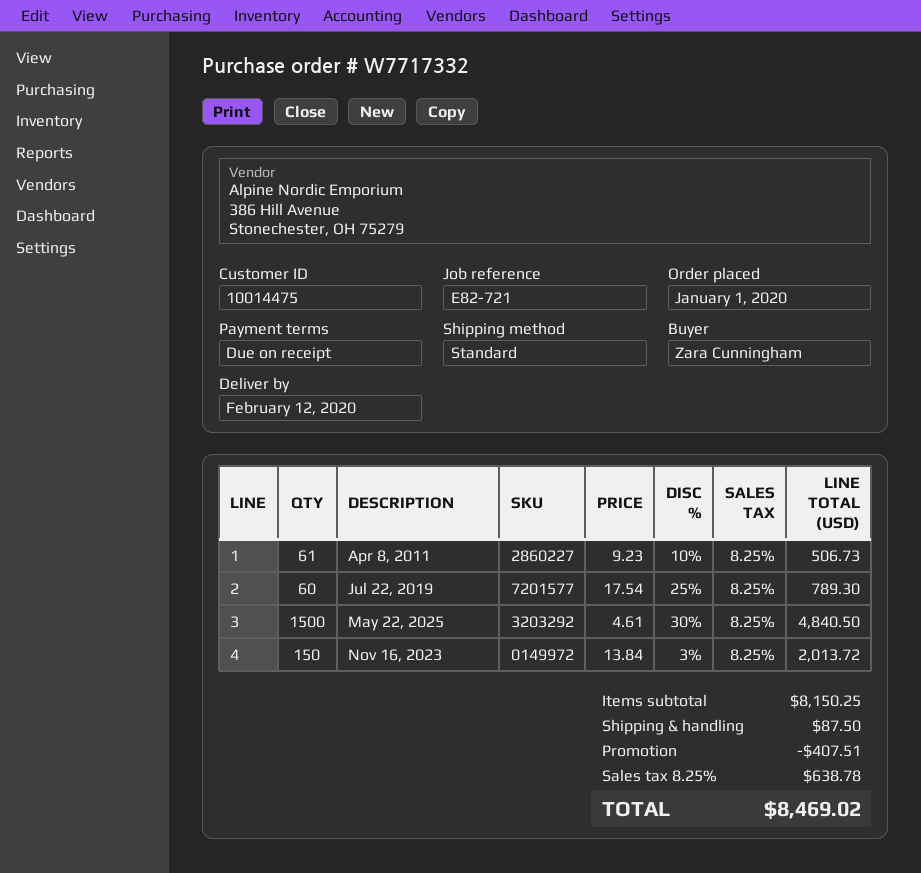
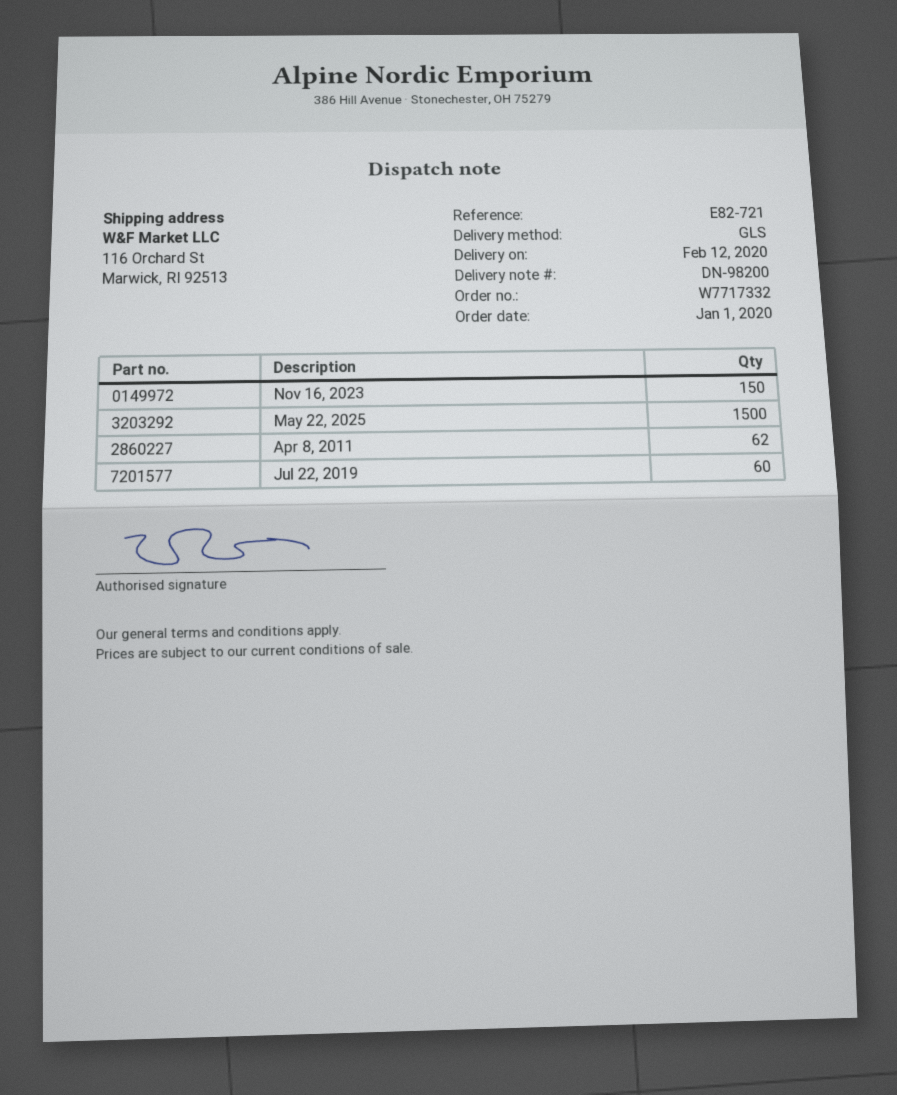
shipping method: standard -> GLS
Apr 8, 2011: 61 -> 62

